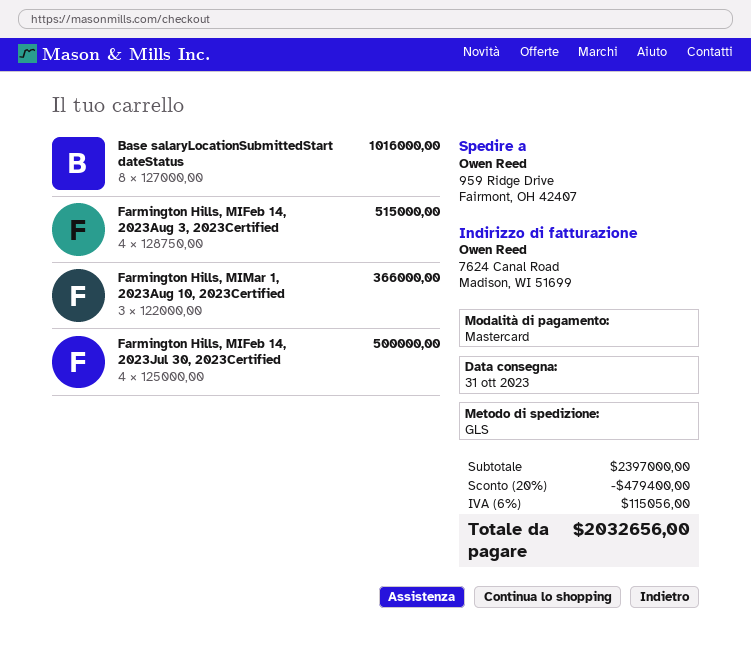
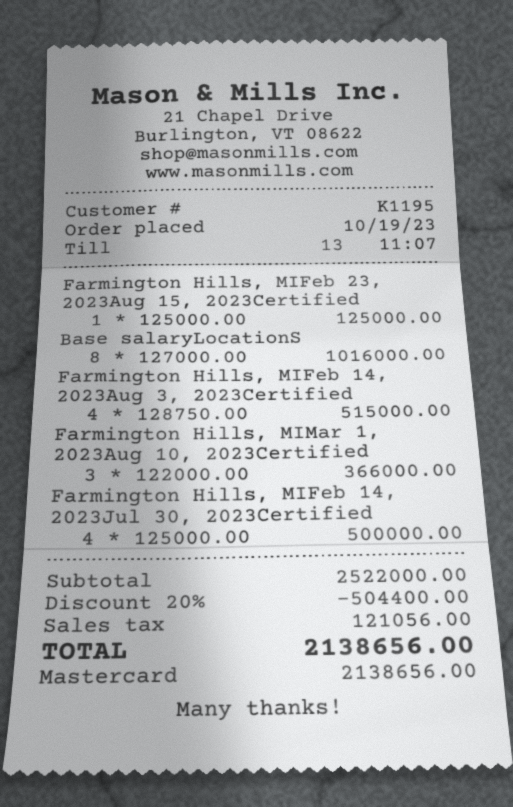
Farmington Hills, MIFeb 23, 2023Aug 15, 2023Certified: none -> 1 x 125000.00 = 125000.00
subtotal: 2397000.00 -> 2522000.00
discount: 20% = 479400.00 -> 20% = 504400.00
tax: 115056.00 -> 121056.00
total: 2032656.00 -> 2138656.00

